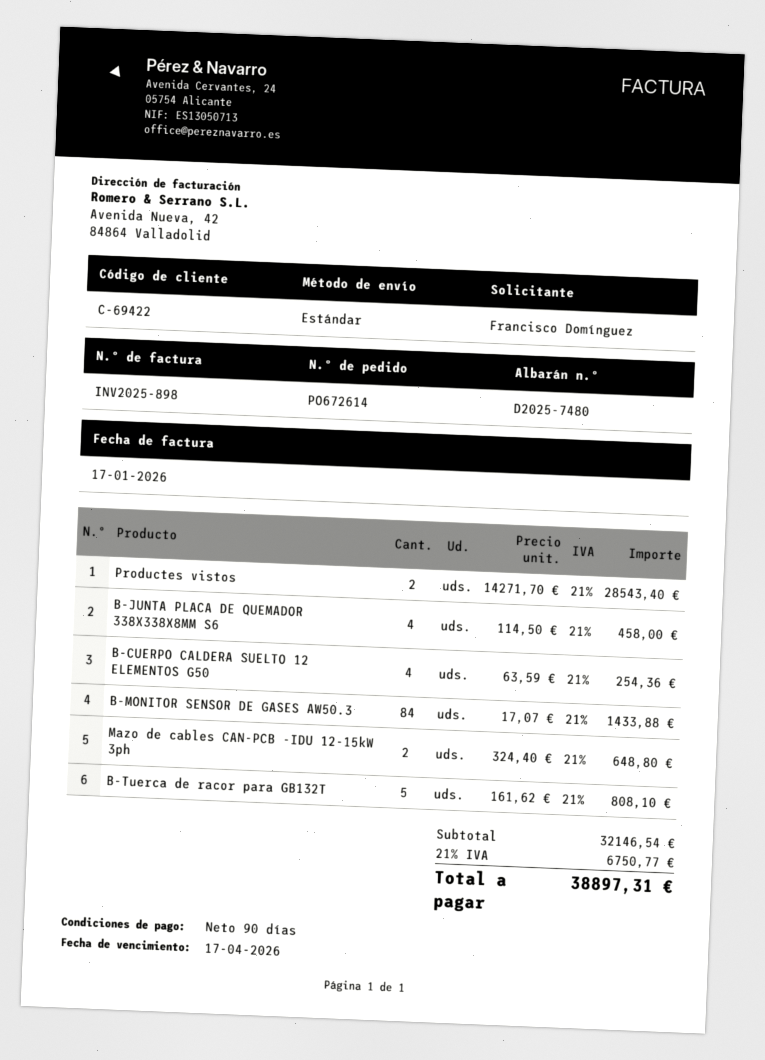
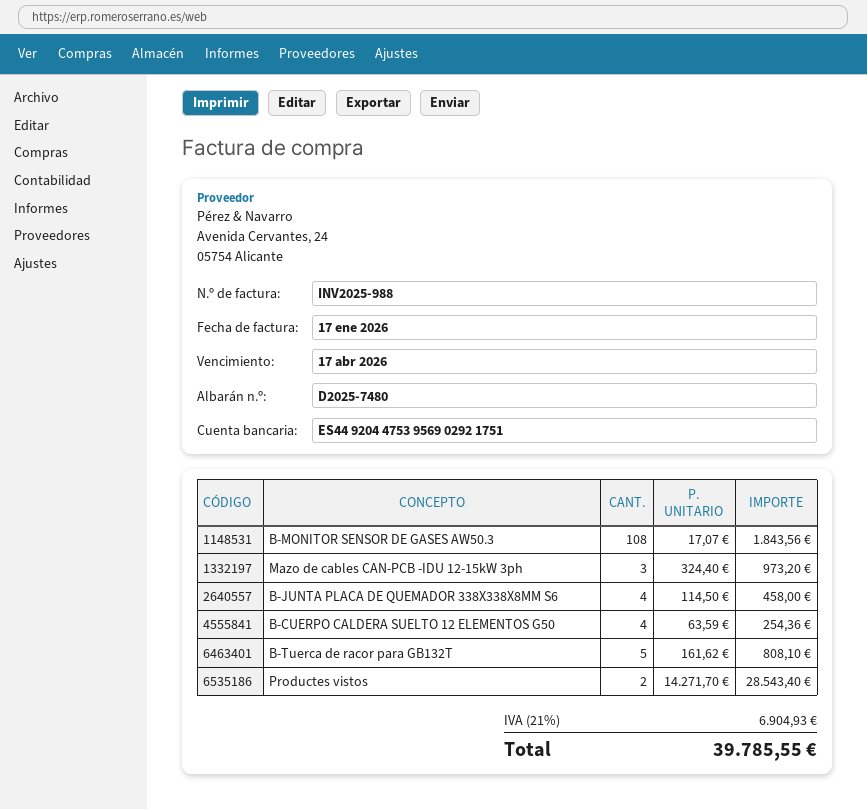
invoice number: INV2025-898 -> INV2025-988
B-MONITOR SENSOR DE GASES AW50.3: 84 x 17.07 = 1433.88 -> 108 x 17.07 = 1843.56
Mazo de cables CAN-PCB -IDU 12-15kW 3ph: 2 x 324.40 = 648.80 -> 3 x 324.40 = 973.20
tax: 21% = 6750.77 -> 21% = 6904.93
total: 38897.31 -> 39785.55

